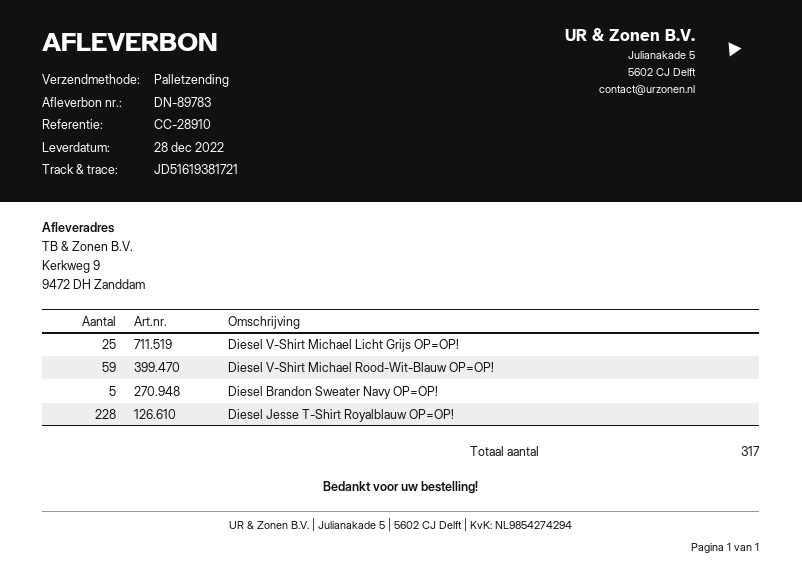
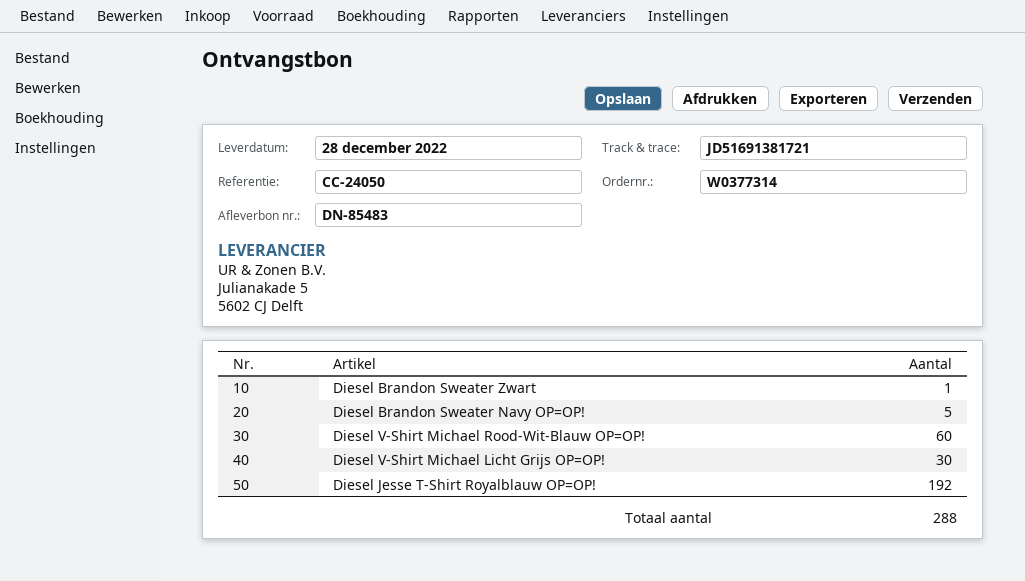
delivery note number: DN-89783 -> DN-85483
reference: CC-28910 -> CC-24050
tracking number: JD51619381721 -> JD51691381721
Diesel V-Shirt Michael Licht Grijs OP=OP!: 25 -> 30
Diesel V-Shirt Michael Rood-Wit-Blauw OP=OP!: 59 -> 60
Diesel Jesse T-Shirt Royalblauw OP=OP!: 228 -> 192
Diesel Brandon Sweater Zwart: none -> 1
total quantity: 317 -> 288

